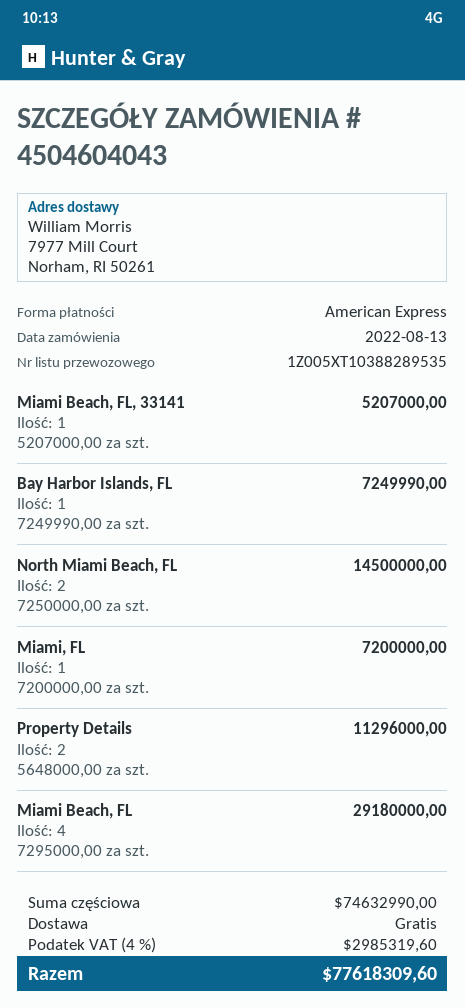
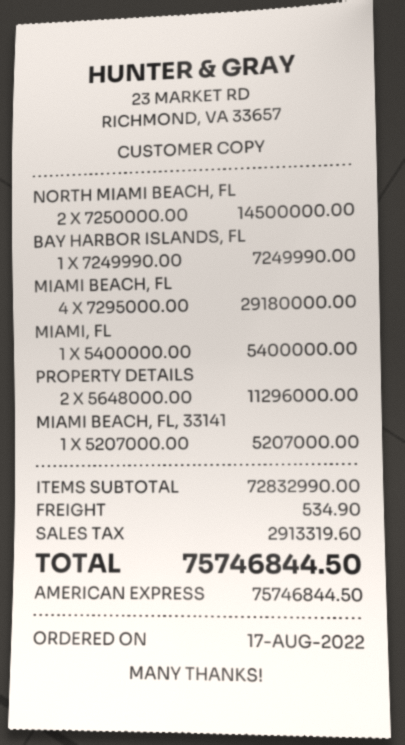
order date: 2022-08-13 -> 2022-08-17
Miami, FL: 1 x 7200000.00 = 7200000.00 -> 1 x 5400000.00 = 5400000.00
subtotal: 74632990.00 -> 72832990.00
shipping: 0.00 -> 534.90
tax: 2985319.60 -> 2913319.60
total: 77618309.60 -> 75746844.50

